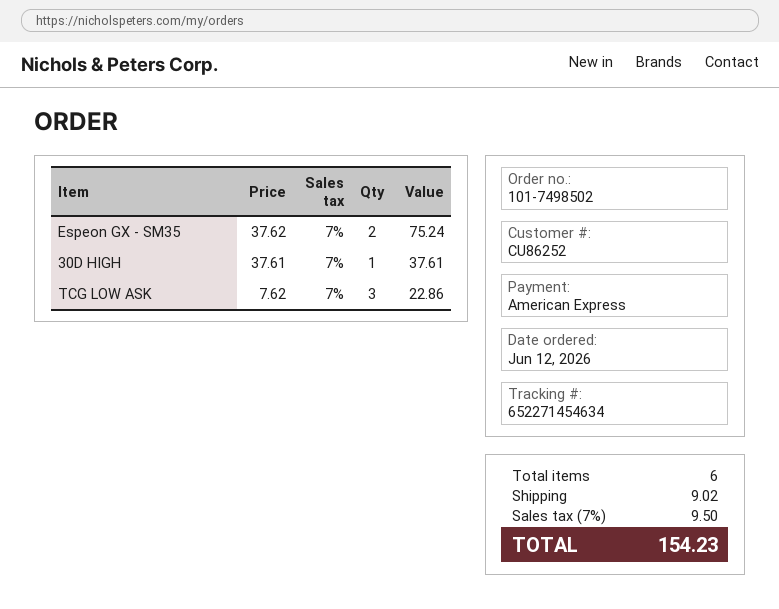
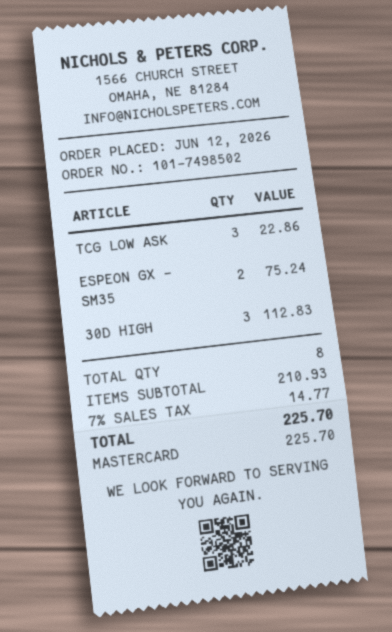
payment method: American Express -> Mastercard
30D HIGH: 1 for 37.61 -> 3 for 112.83
total quantity: 6 -> 8
shipping: 9.02 -> none
tax: 7% = 9.50 -> 7% = 14.77
total: 154.23 -> 225.70

